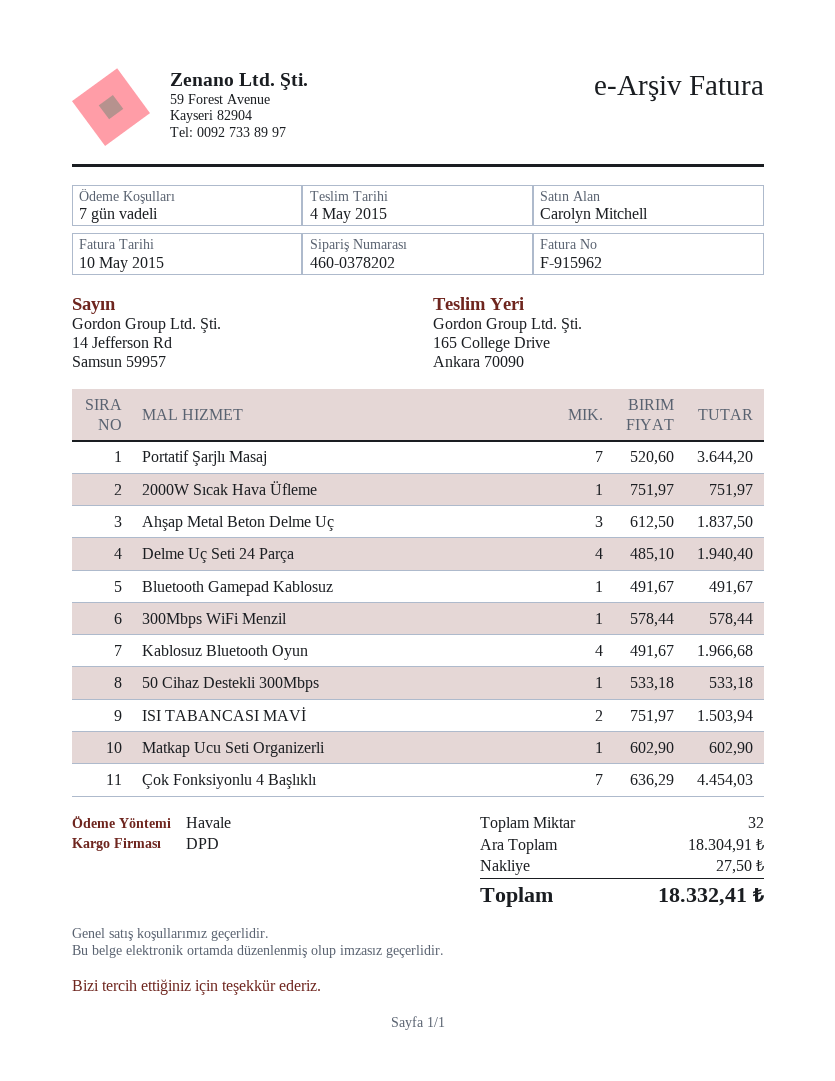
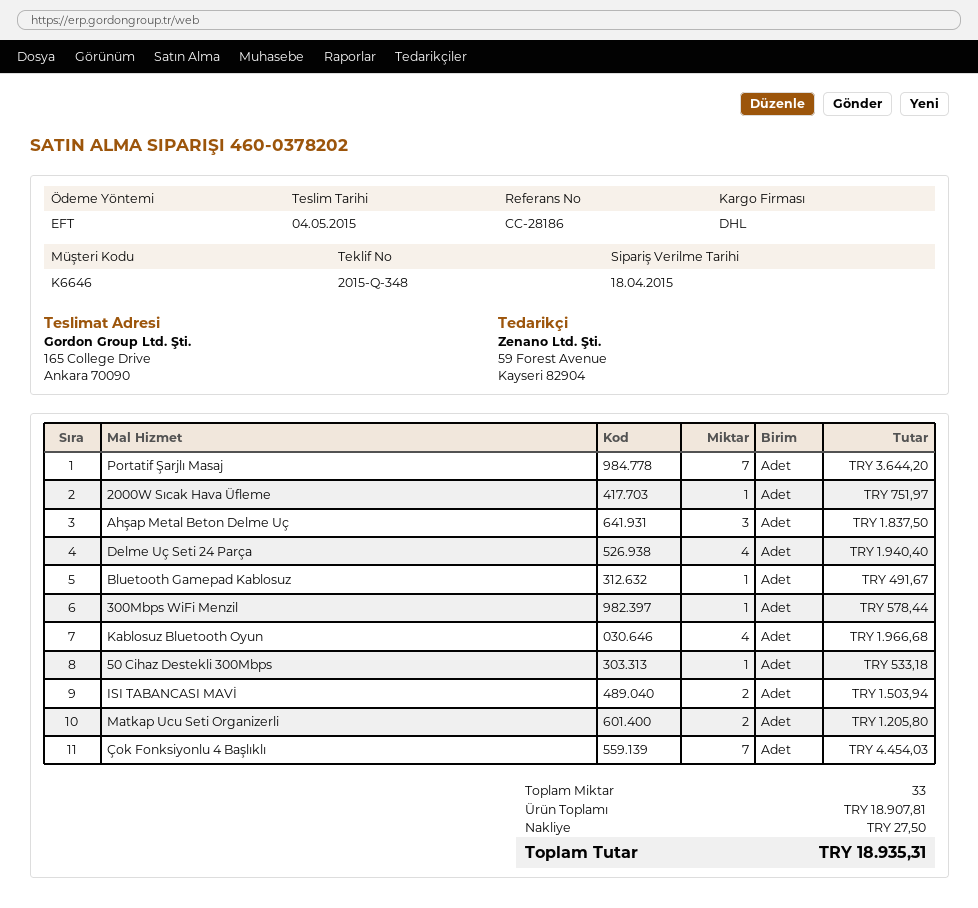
shipping method: DPD -> DHL
Matkap Ucu Seti Organizerli: 1 for 602.90 -> 2 for 1205.80
total quantity: 32 -> 33
subtotal: 18304.91 -> 18907.81
total: 18332.41 -> 18935.31

